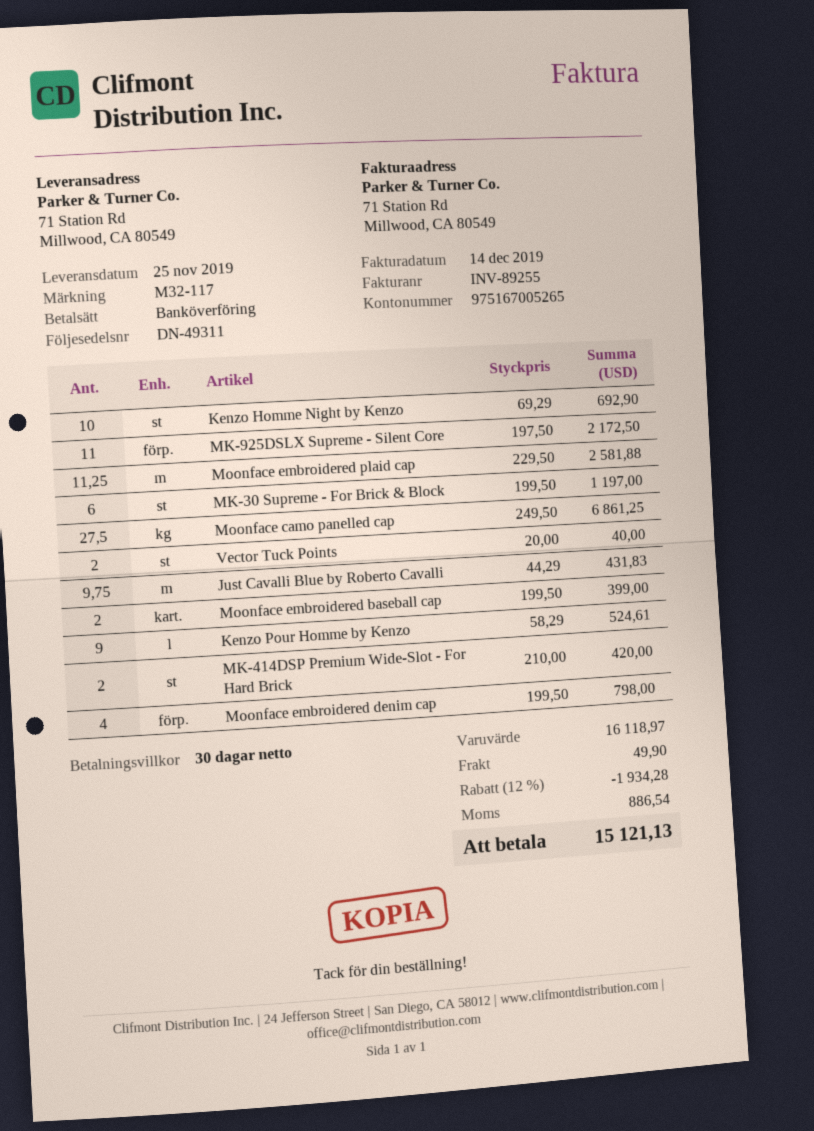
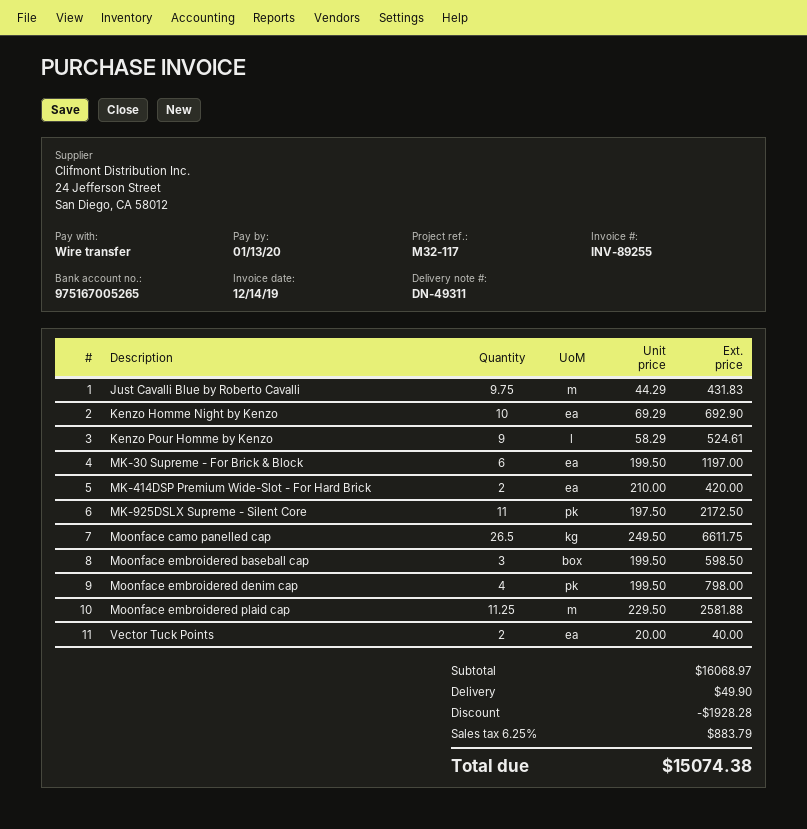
Moonface camo panelled cap: 27.5 x 249.50 = 6861.25 -> 26.5 x 249.50 = 6611.75
Moonface embroidered baseball cap: 2 x 199.50 = 399.00 -> 3 x 199.50 = 598.50
subtotal: 16118.97 -> 16068.97
discount: 1934.28 -> 1928.28
tax: 886.54 -> 883.79
total: 15121.13 -> 15074.38

